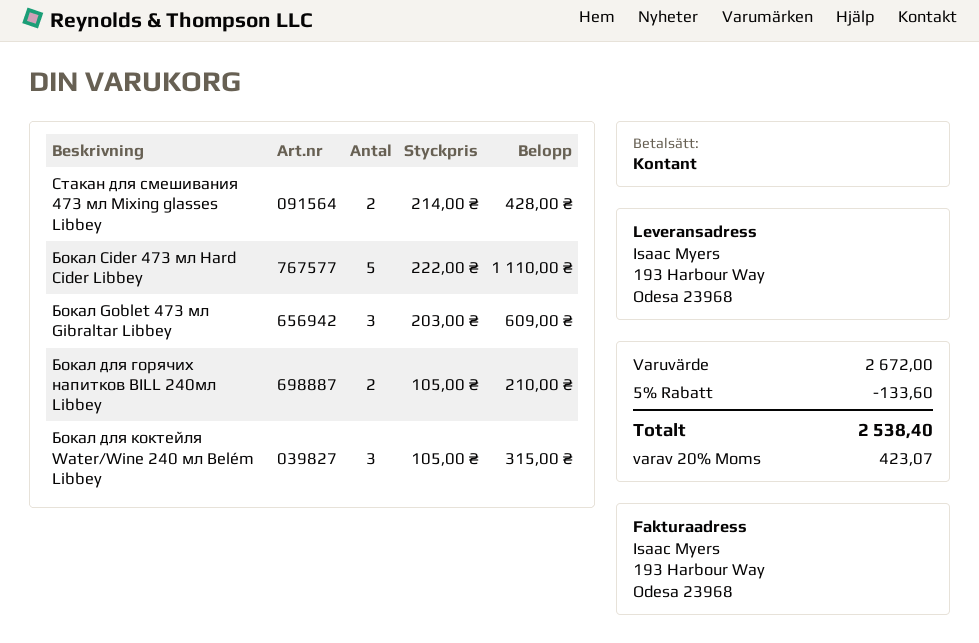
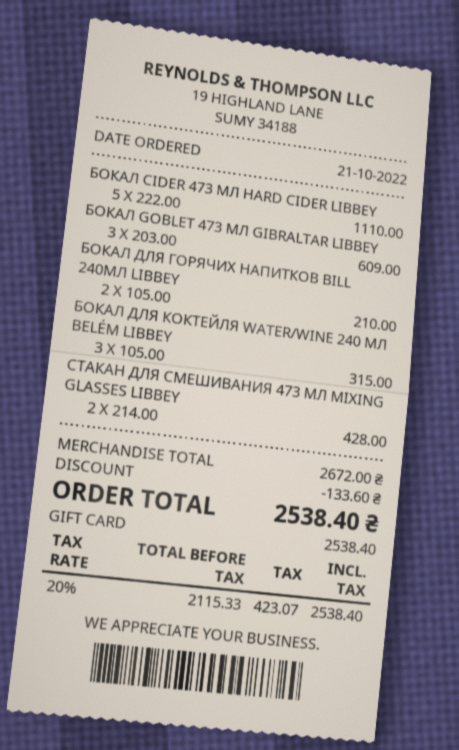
payment method: cash -> gift card

